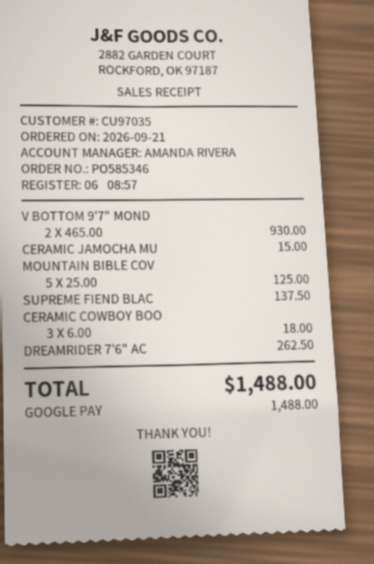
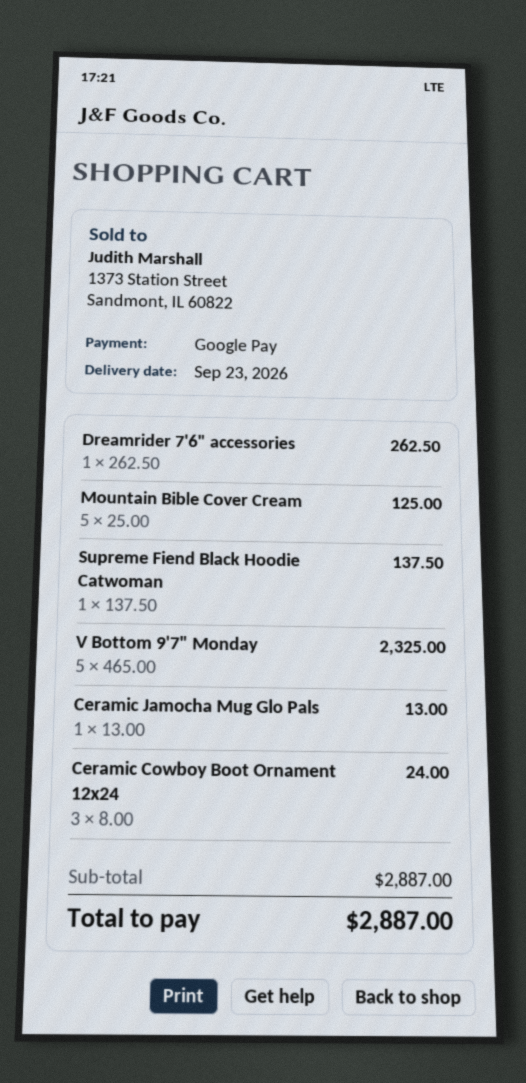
V BOTTOM 9'7" MOND: 2 x 465.00 = 930.00 -> 5 x 465.00 = 2325.00
CERAMIC JAMOCHA MU: 1 x 15.00 = 15.00 -> 1 x 13.00 = 13.00
CERAMIC COWBOY BOO: 3 x 6.00 = 18.00 -> 3 x 8.00 = 24.00
total: 1488.00 -> 2887.00

